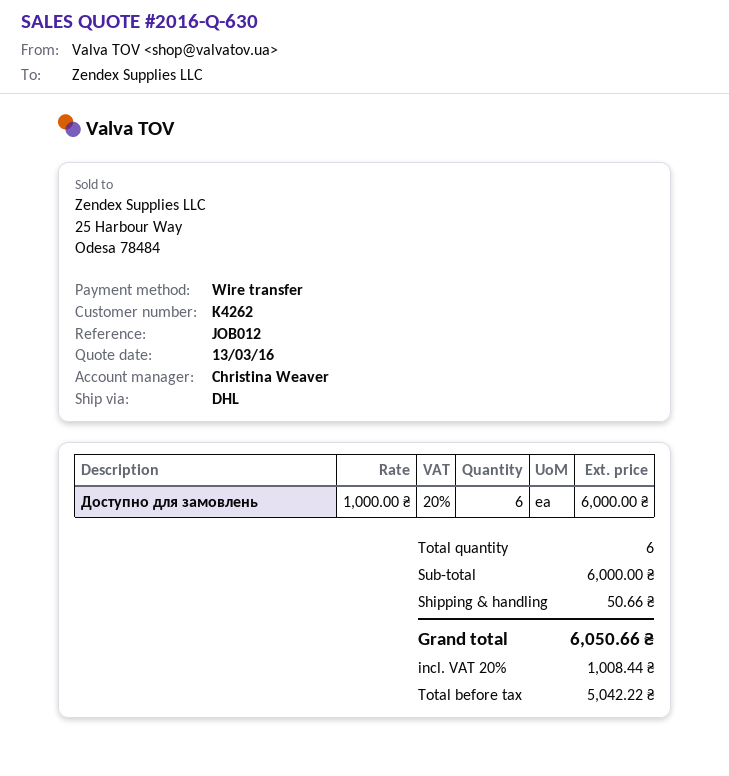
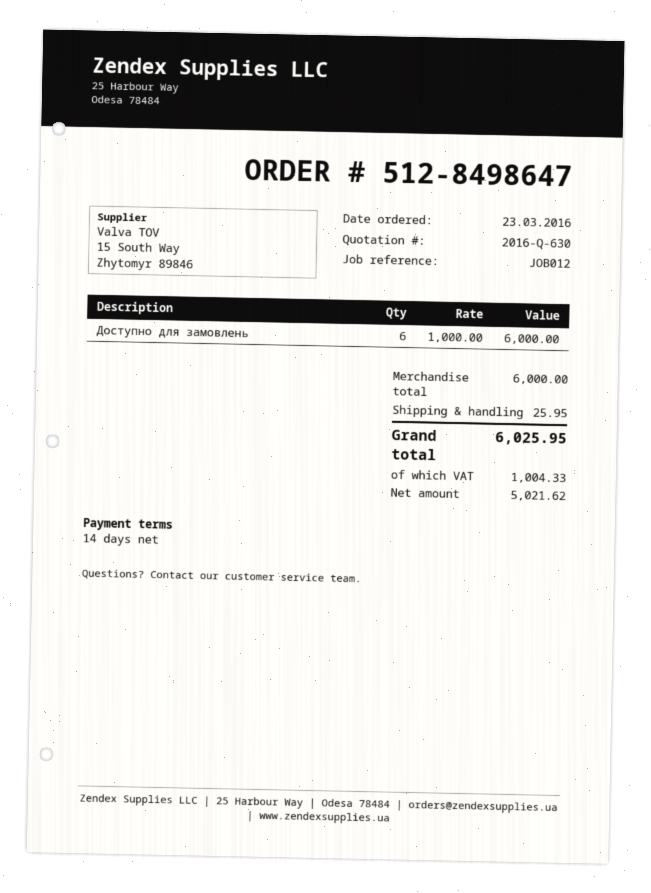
shipping: 50.66 -> 25.95
net: 5042.22 -> 5021.62
tax: 1008.44 -> 1004.33
total: 6050.66 -> 6025.95

